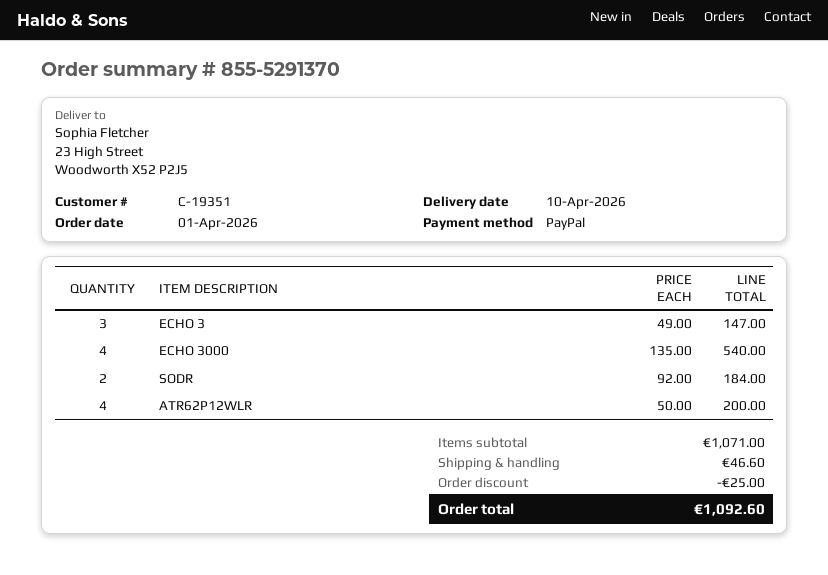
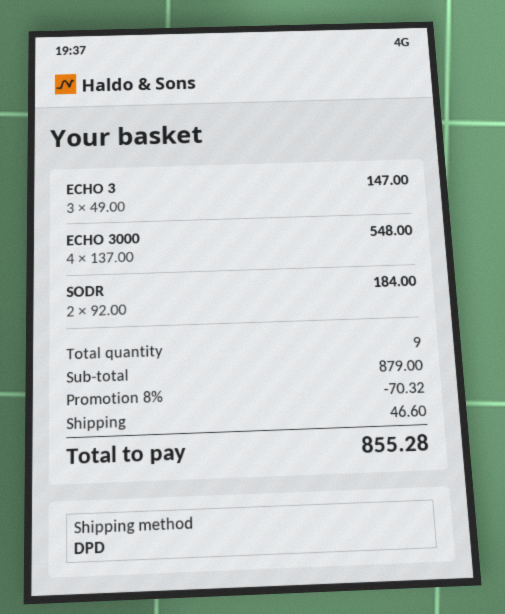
ECHO 3000: 4 x 135.00 = 540.00 -> 4 x 137.00 = 548.00
ATR62P12WLR: 4 x 50.00 = 200.00 -> none
subtotal: 1071.00 -> 879.00
discount: 25.00 -> 70.32
total: 1092.60 -> 855.28

